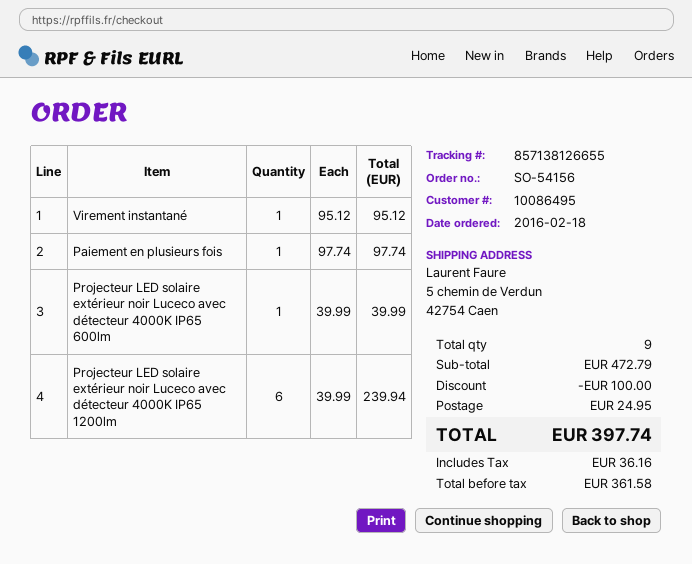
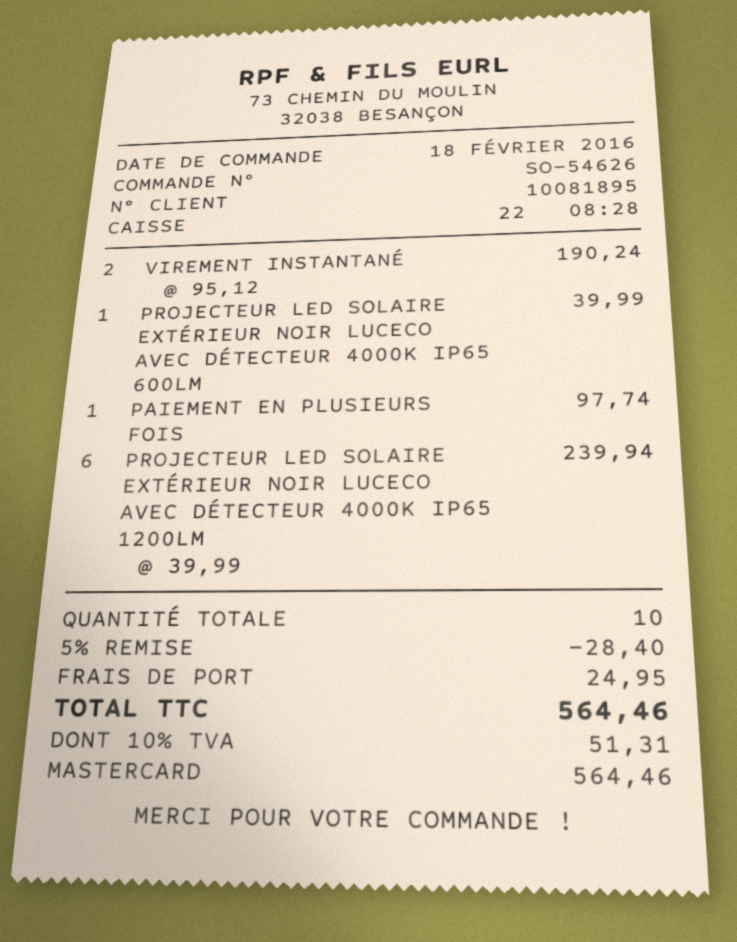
order number: SO-54156 -> SO-54626
customer number: 10086495 -> 10081895
Virement instantané: 1 x 95.12 = 95.12 -> 2 x 95.12 = 190.24
total quantity: 9 -> 10
discount: 100.00 -> 28.40
tax: 36.16 -> 51.31
total: 397.74 -> 564.46

